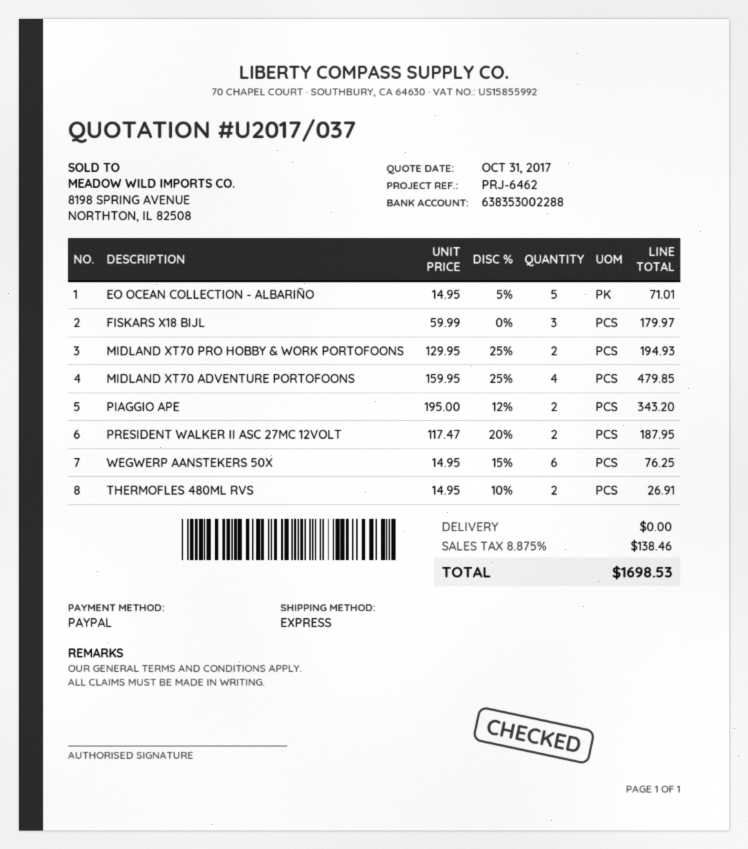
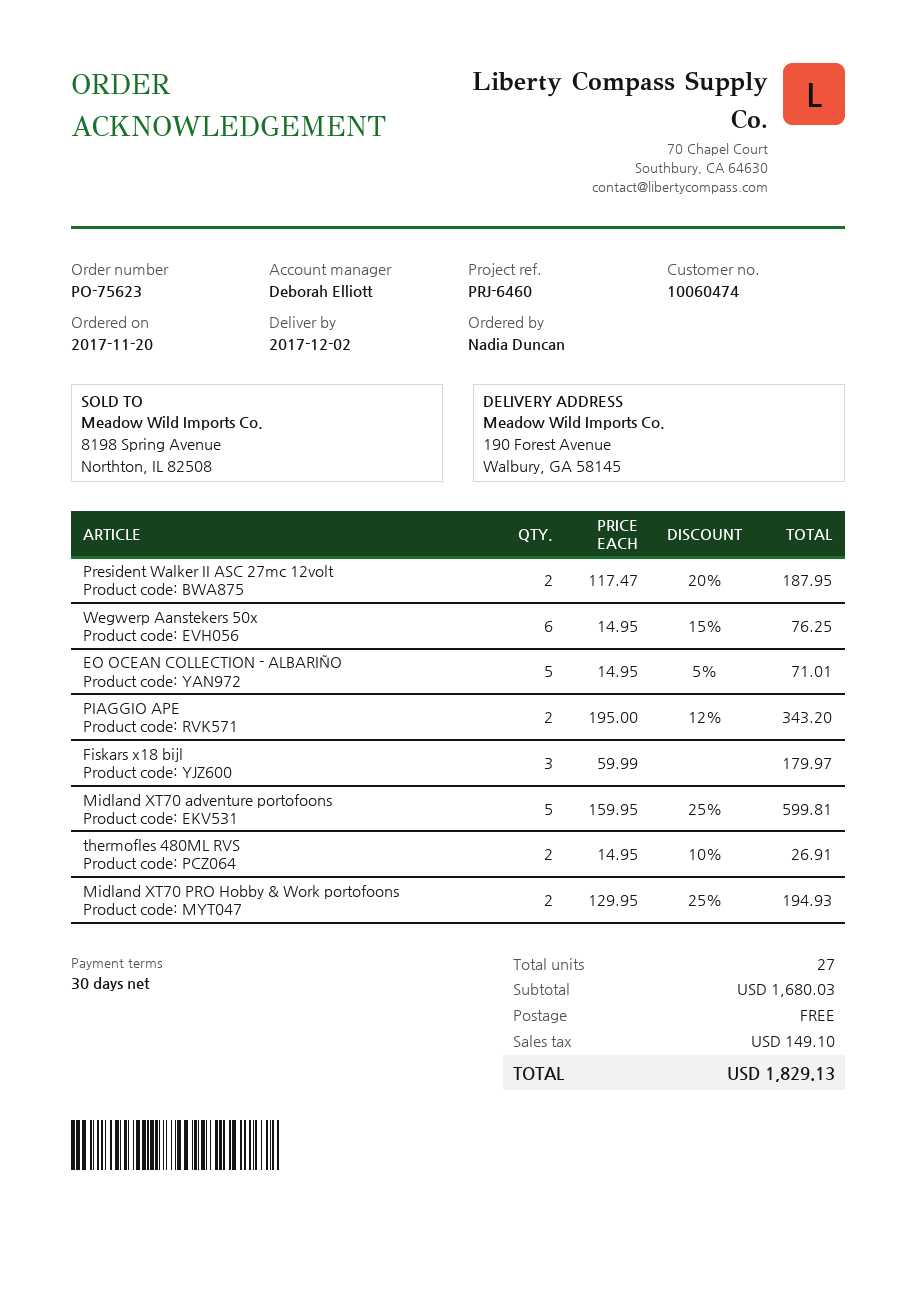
reference: PRJ-6462 -> PRJ-6460
MIDLAND XT70 ADVENTURE PORTOFOONS: 4 x 159.95 - 25% = 479.85 -> 5 x 159.95 - 25% = 599.81
tax: 138.46 -> 149.10
total: 1698.53 -> 1829.13

